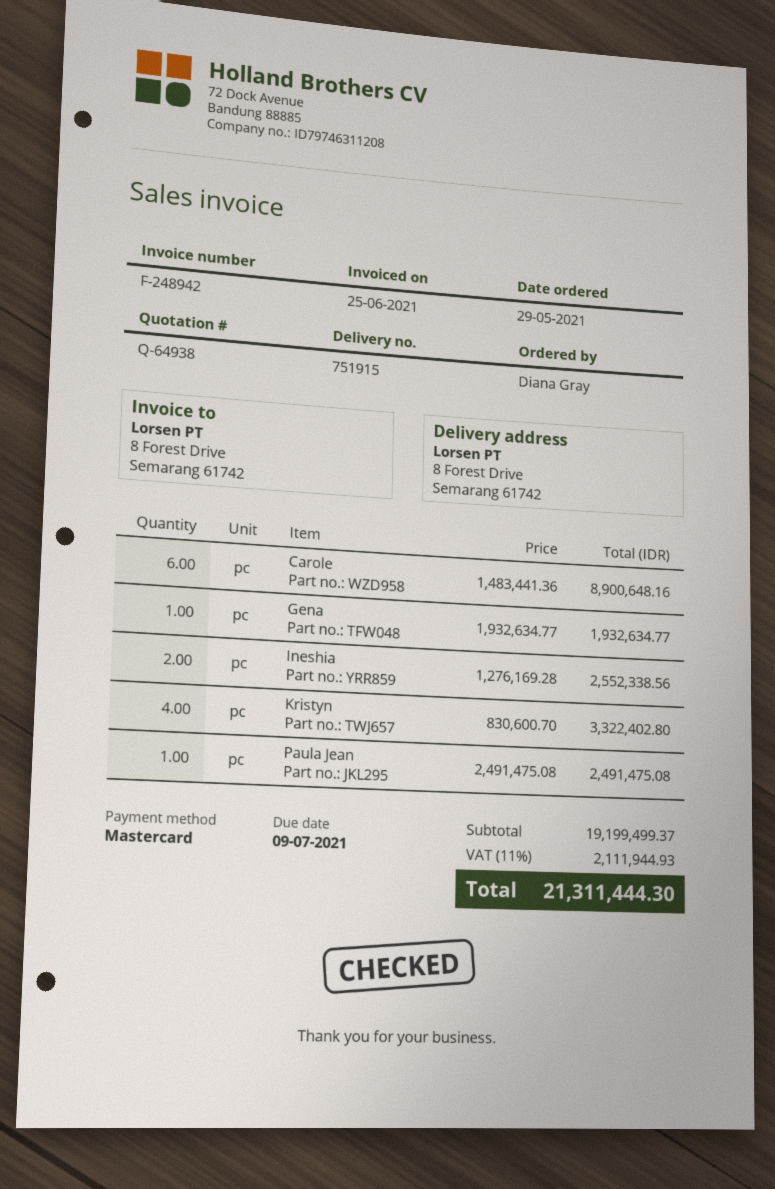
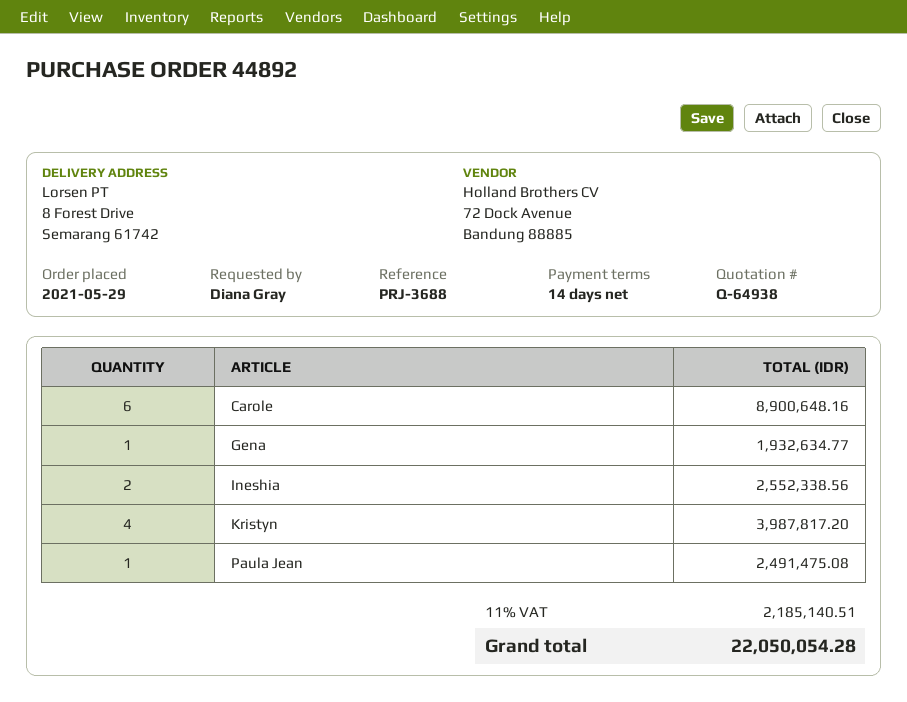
Kristyn: 4 for 3322402.80 -> 4 for 3987817.20
tax: 11% = 2111944.93 -> 11% = 2185140.51
total: 21311444.30 -> 22050054.28

